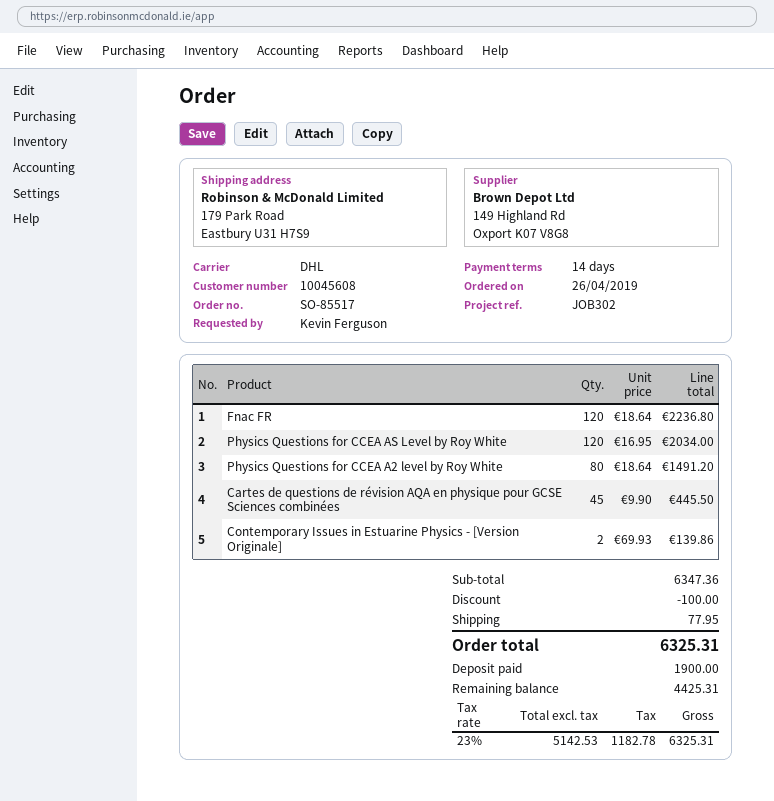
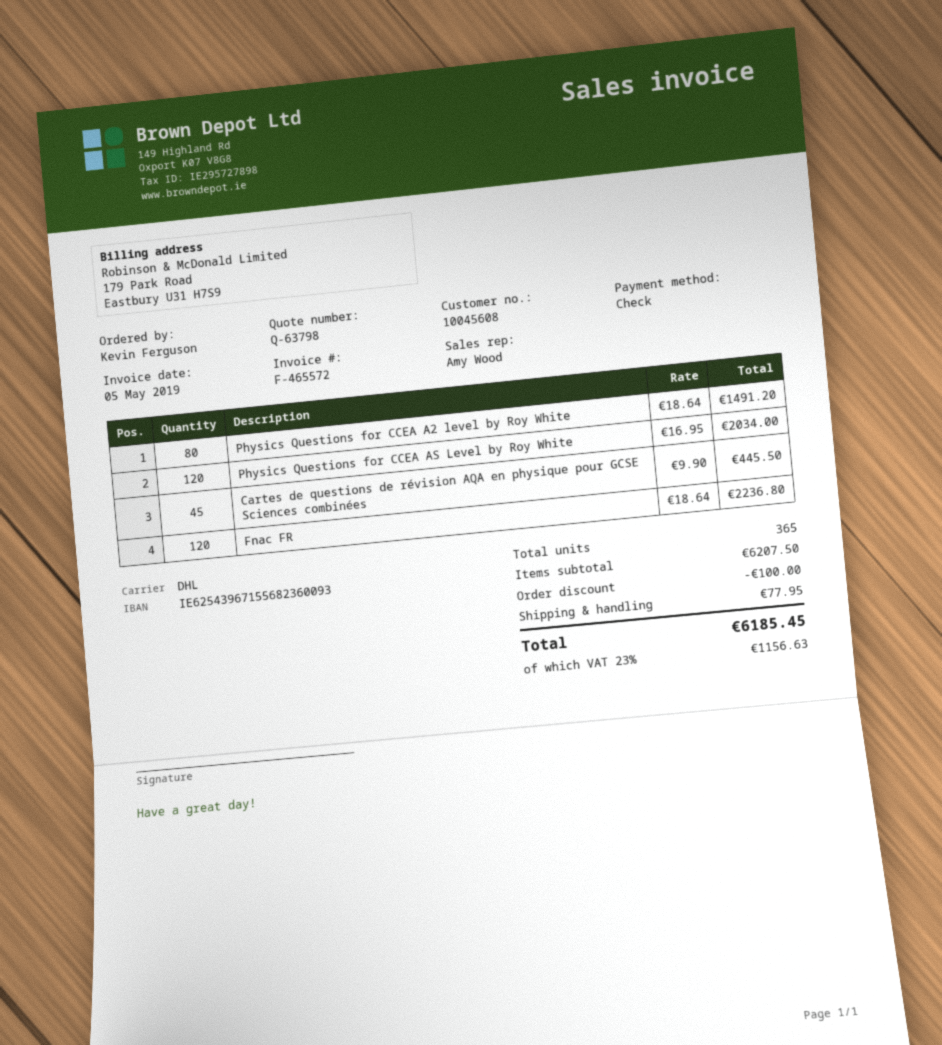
Contemporary Issues in Estuarine Physics - [Version Originale]: 2 x 69.93 = 139.86 -> none
subtotal: 6347.36 -> 6207.50
tax: 23% = 1182.78 -> 23% = 1156.63
total: 6325.31 -> 6185.45

